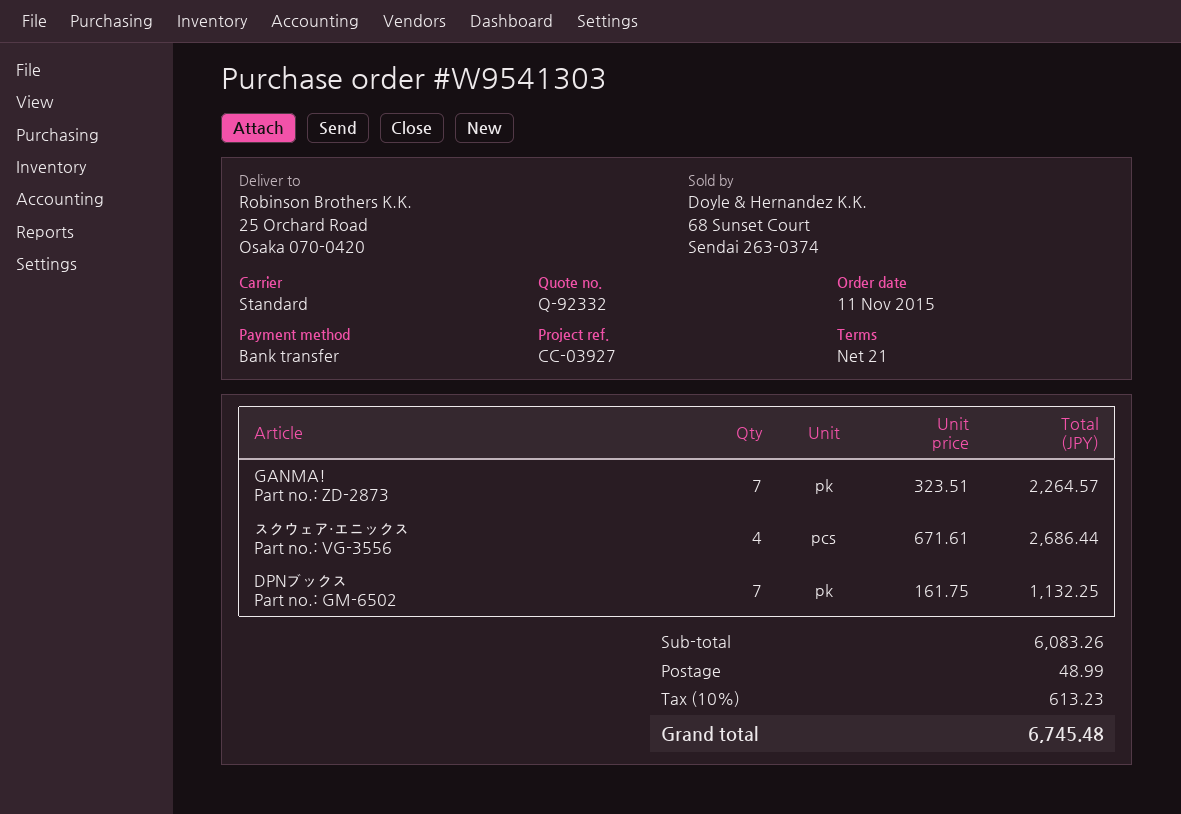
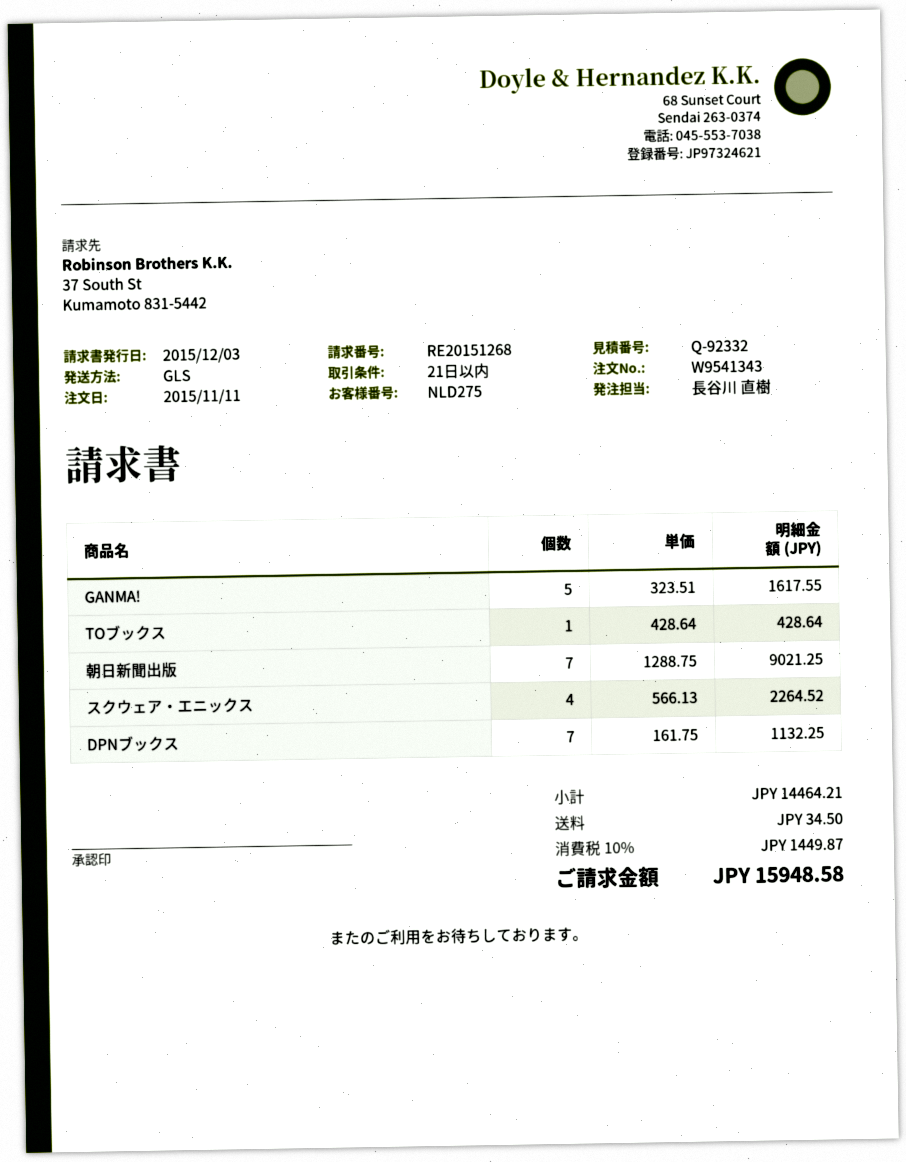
order number: W9541303 -> W9541343
shipping method: standard -> GLS
GANMA!: 7 x 323.51 = 2264.57 -> 5 x 323.51 = 1617.55
スクウェア・エニックス: 4 x 671.61 = 2686.44 -> 4 x 566.13 = 2264.52
TOブックス: none -> 1 x 428.64 = 428.64
朝日新聞出版: none -> 7 x 1288.75 = 9021.25
subtotal: 6083.26 -> 14464.21
shipping: 48.99 -> 34.50
tax: 10% = 613.23 -> 10% = 1449.87
total: 6745.48 -> 15948.58

